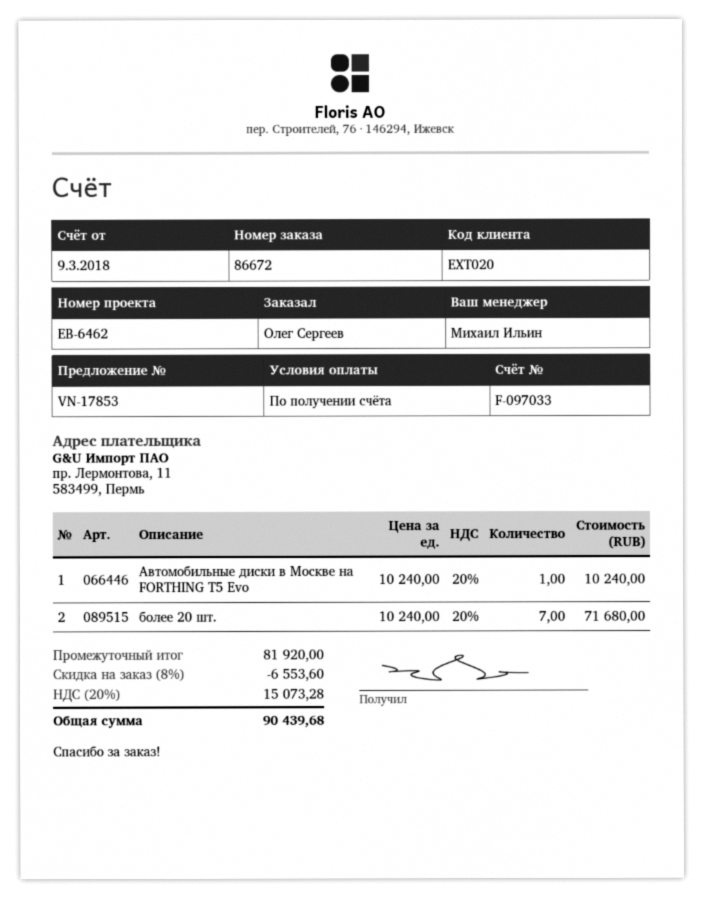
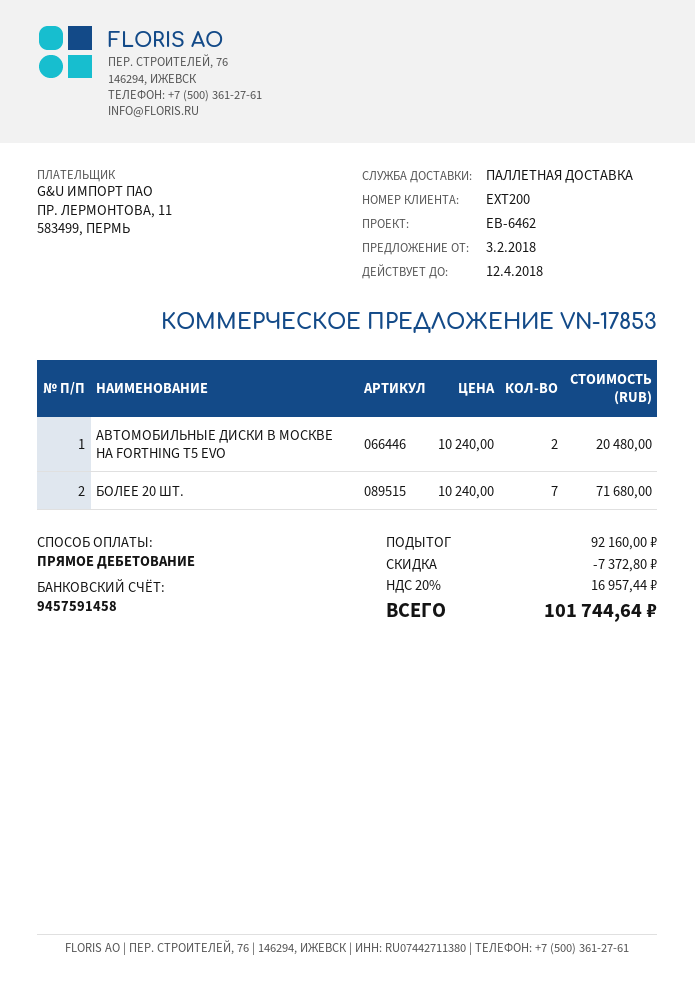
customer number: EXT020 -> EXT200
Автомобильные диски в Москве на FORTHING T5 Evo: 1 x 10240.00 = 10240.00 -> 2 x 10240.00 = 20480.00
subtotal: 81920.00 -> 92160.00
discount: 6553.60 -> 7372.80
tax: 20% = 15073.28 -> 20% = 16957.44
total: 90439.68 -> 101744.64

